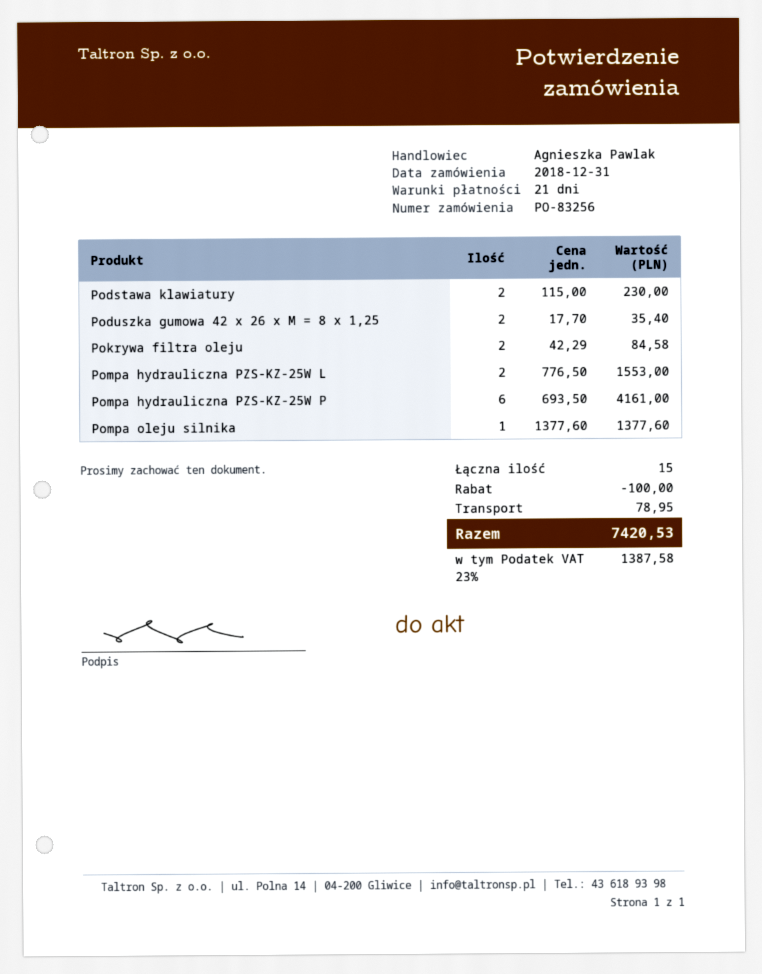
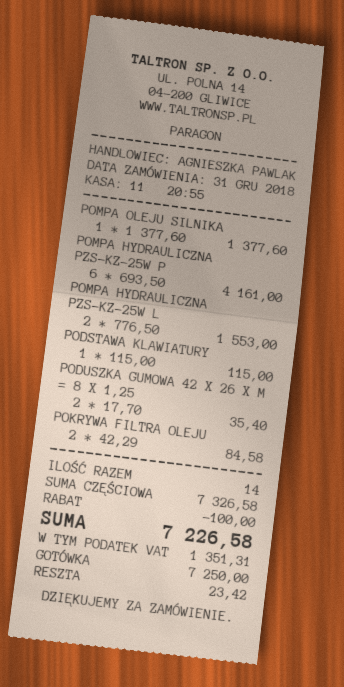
Podstawa klawiatury: 2 x 115.00 = 230.00 -> 1 x 115.00 = 115.00
total quantity: 15 -> 14
shipping: 78.95 -> none
tax: 1387.58 -> 1351.31
total: 7420.53 -> 7226.58

